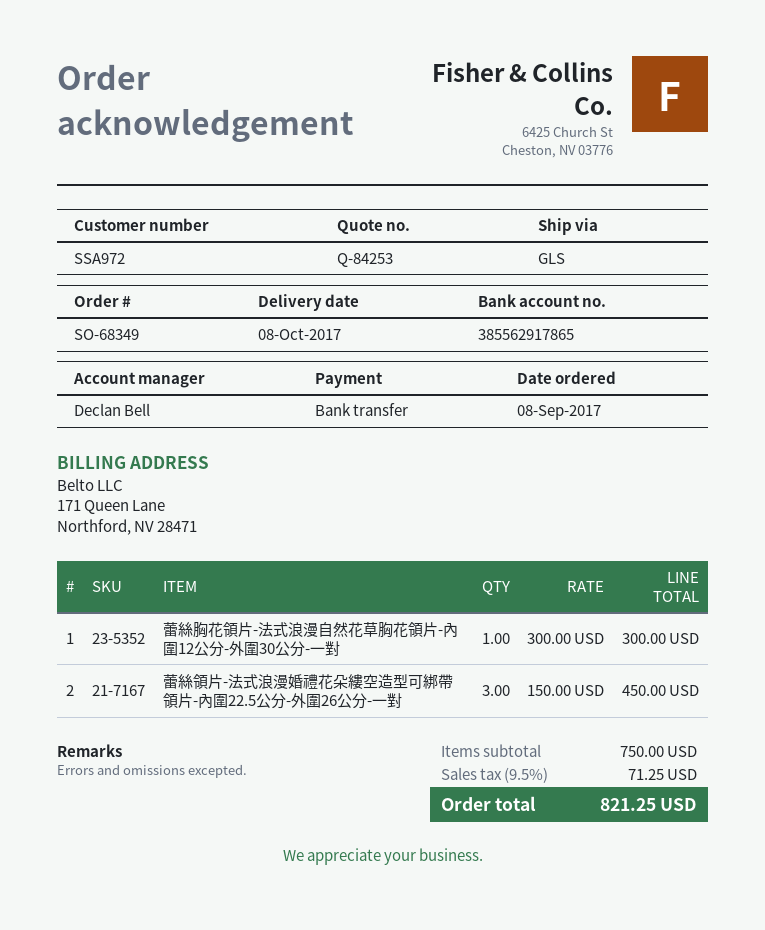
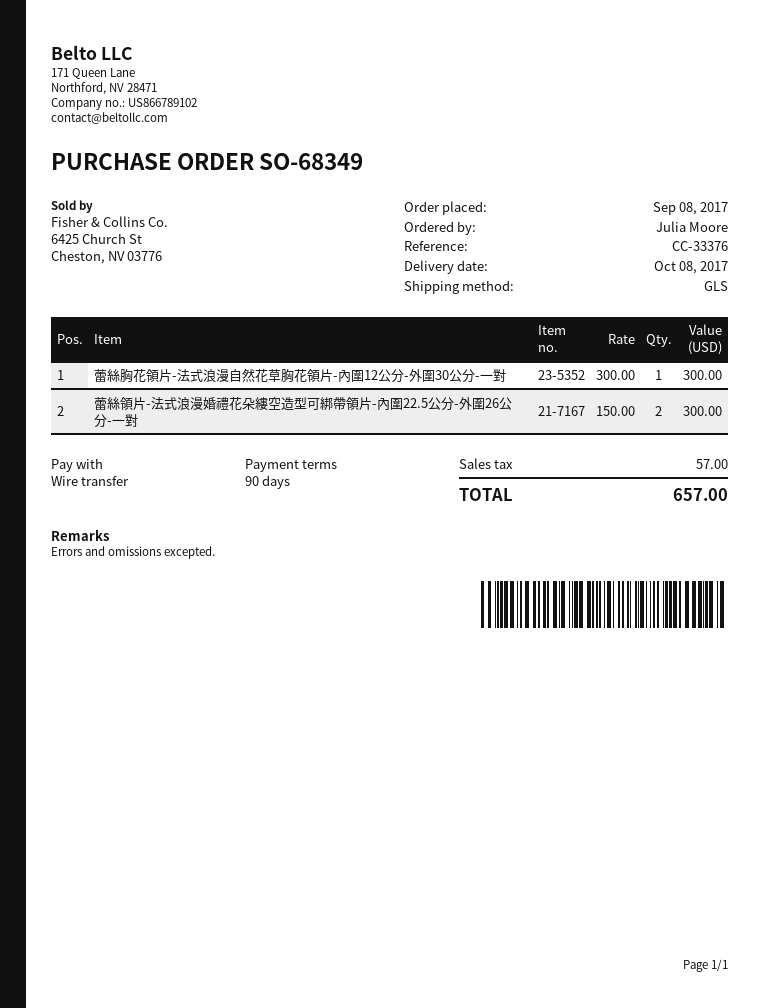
蕾絲領片-法式浪漫婚禮花朵縷空造型可綁帶領片-內圍22.5公分-外圍26公分-一對: 3 x 150.00 = 450.00 -> 2 x 150.00 = 300.00
tax: 71.25 -> 57.00
total: 821.25 -> 657.00

